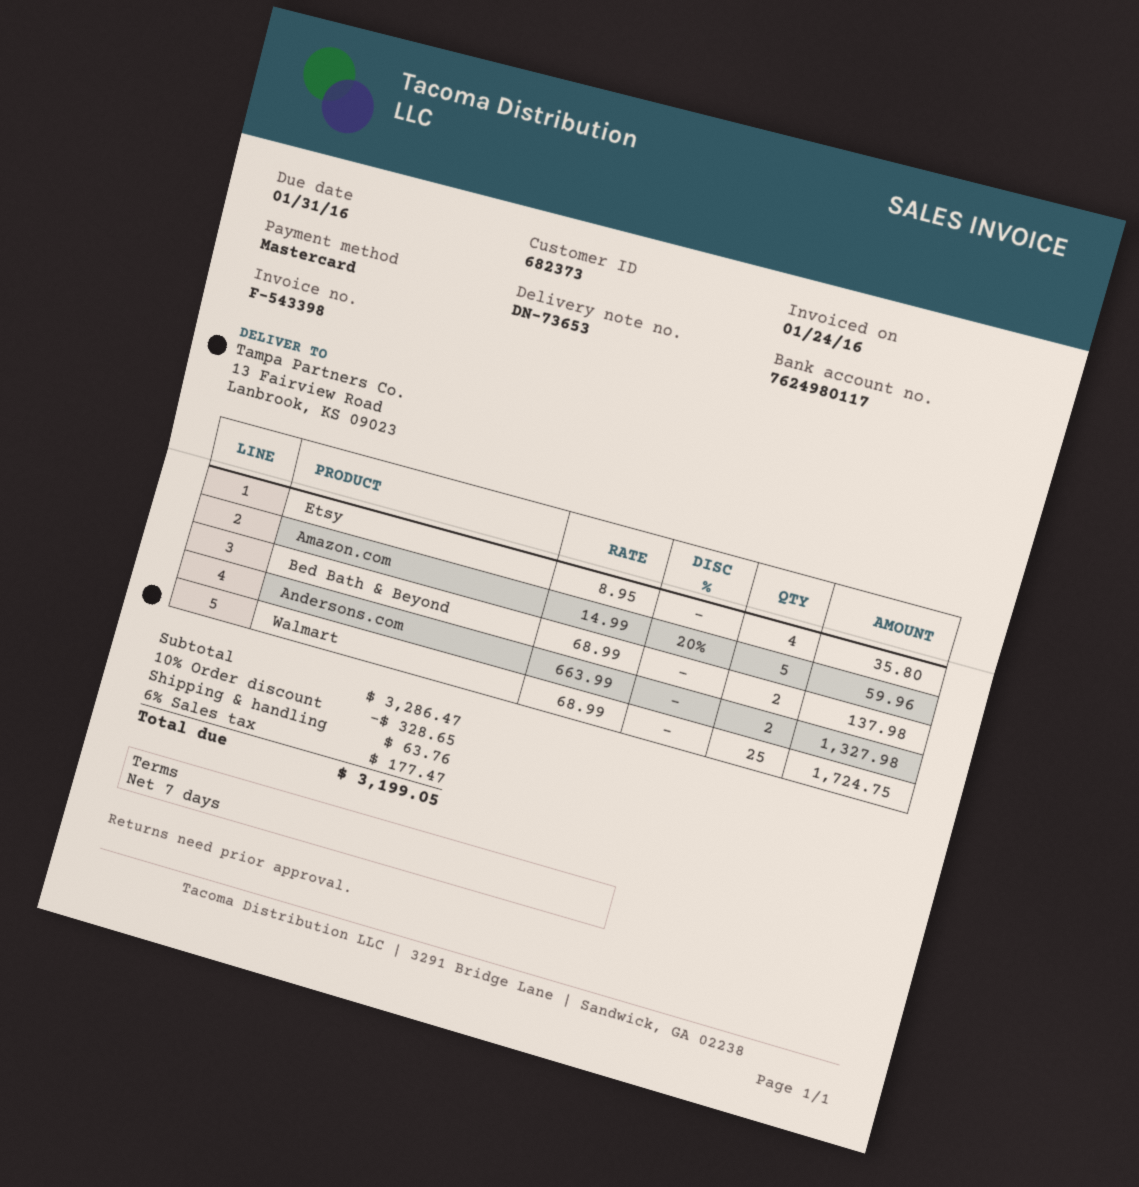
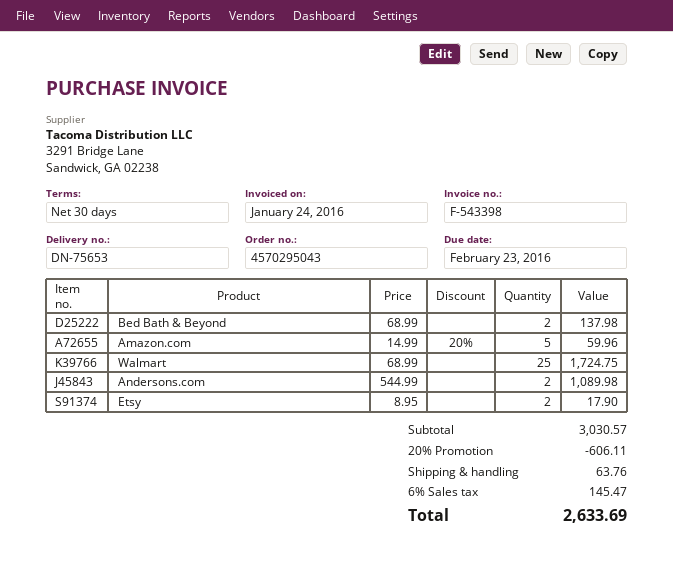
delivery note number: DN-73653 -> DN-75653
payment terms: 7 days -> 30 days
due date: 2016-01-31 -> 2016-02-23
Etsy: 4 x 8.95 = 35.80 -> 2 x 8.95 = 17.90
Andersons.com: 2 x 663.99 = 1327.98 -> 2 x 544.99 = 1089.98
subtotal: 3286.47 -> 3030.57
discount: 10% = 328.65 -> 20% = 606.11
tax: 6% = 177.47 -> 6% = 145.47
total: 3199.05 -> 2633.69

